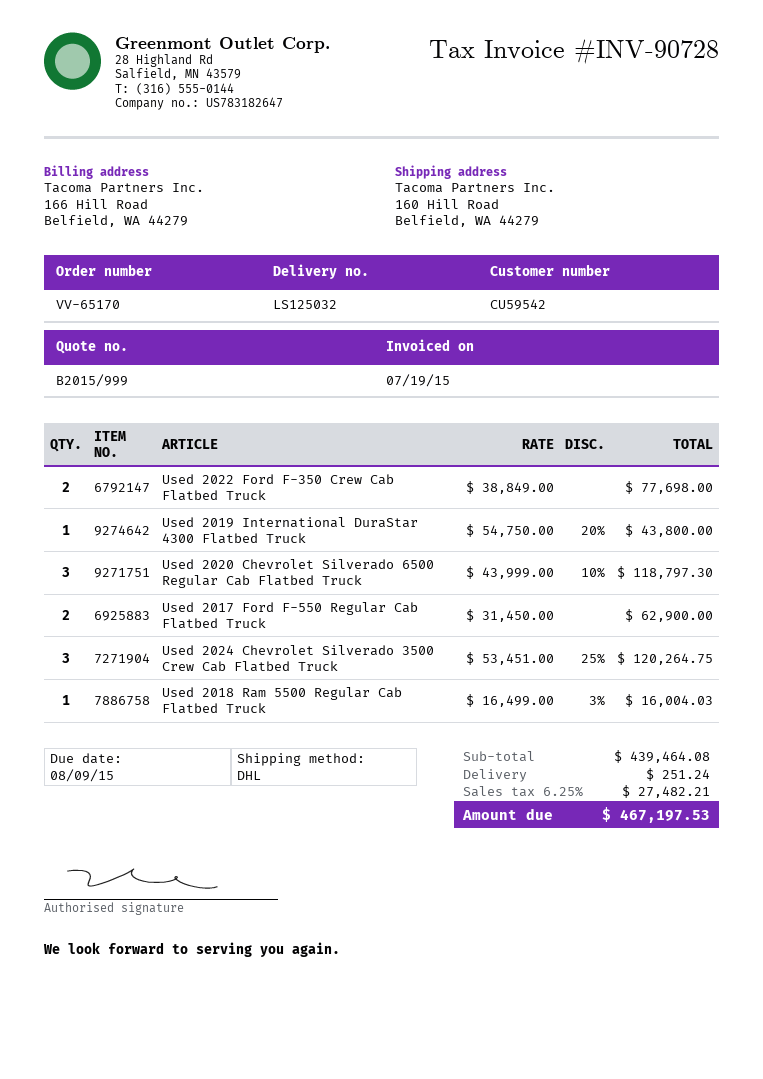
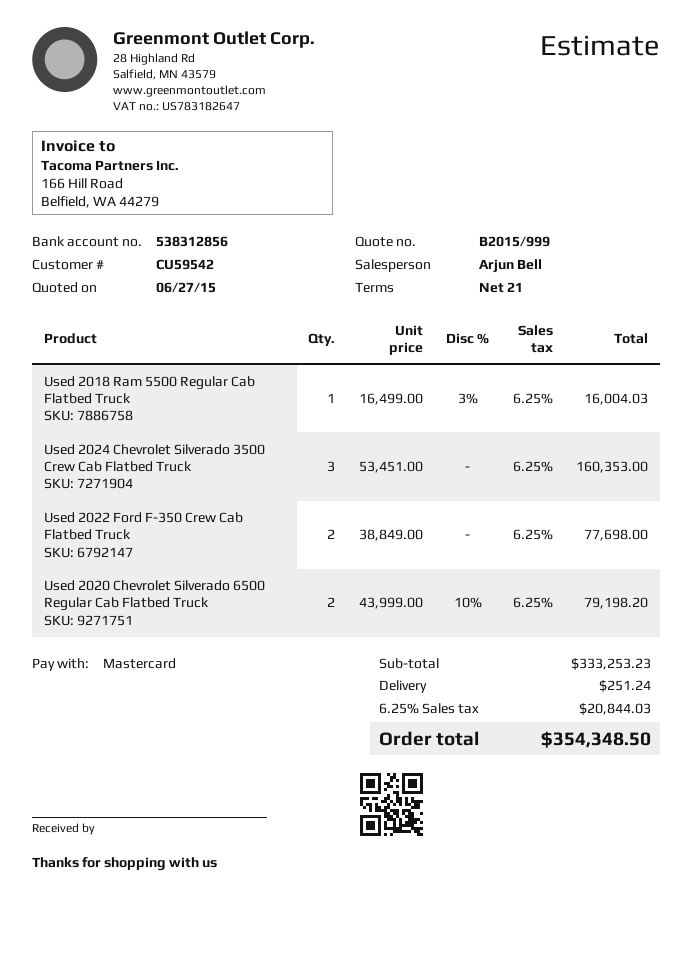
Used 2019 International DuraStar 4300 Flatbed Truck: 1 x 54750.00 - 20% = 43800.00 -> none
Used 2020 Chevrolet Silverado 6500 Regular Cab Flatbed Truck: 3 x 43999.00 - 10% = 118797.30 -> 2 x 43999.00 - 10% = 79198.20
Used 2017 Ford F-550 Regular Cab Flatbed Truck: 2 x 31450.00 = 62900.00 -> none
Used 2024 Chevrolet Silverado 3500 Crew Cab Flatbed Truck: 3 x 53451.00 - 25% = 120264.75 -> 3 x 53451.00 = 160353.00
subtotal: 439464.08 -> 333253.23
tax: 6.25% = 27482.21 -> 6.25% = 20844.03
total: 467197.53 -> 354348.50

